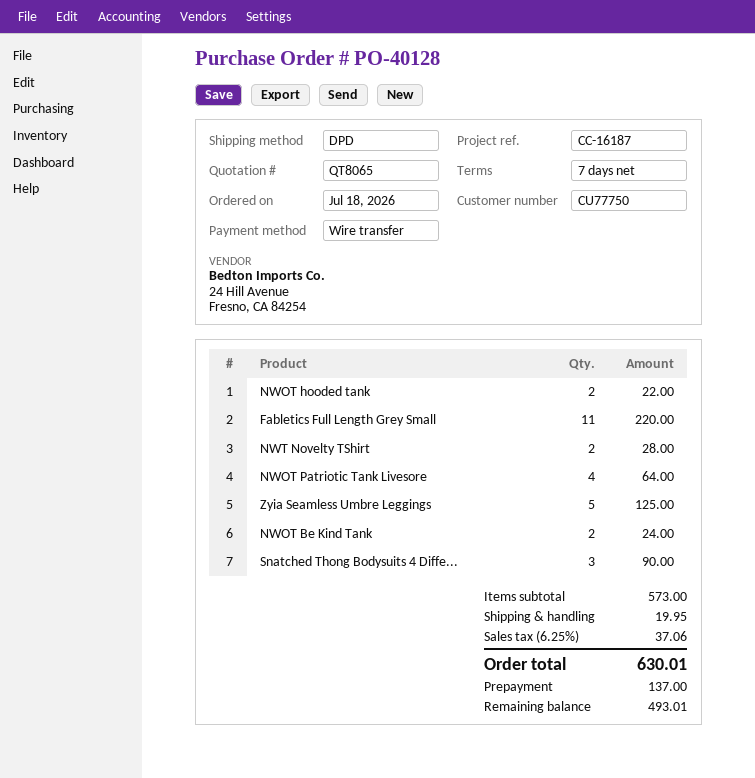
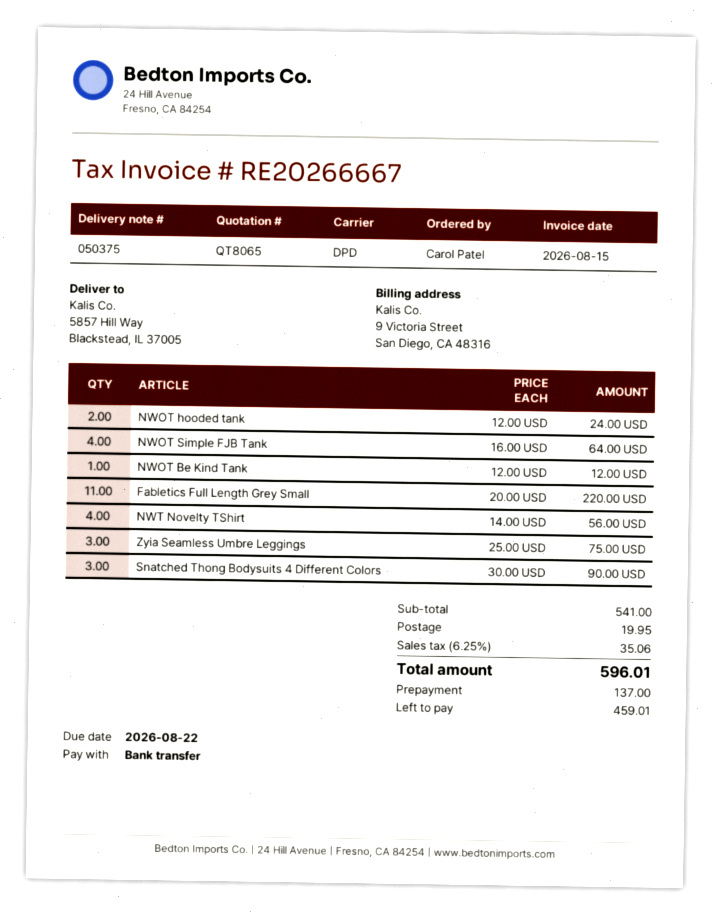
NWOT hooded tank: 2 for 22.00 -> 2 for 24.00
NWT Novelty TShirt: 2 for 28.00 -> 4 for 56.00
NWOT Patriotic Tank Livesore: 4 for 64.00 -> none
Zyia Seamless Umbre Leggings: 5 for 125.00 -> 3 for 75.00
NWOT Be Kind Tank: 2 for 24.00 -> 1 for 12.00
NWOT Simple FJB Tank: none -> 4 for 64.00
subtotal: 573.00 -> 541.00
tax: 6.25% = 37.06 -> 6.25% = 35.06
total: 630.01 -> 596.01
balance: 493.01 -> 459.01

